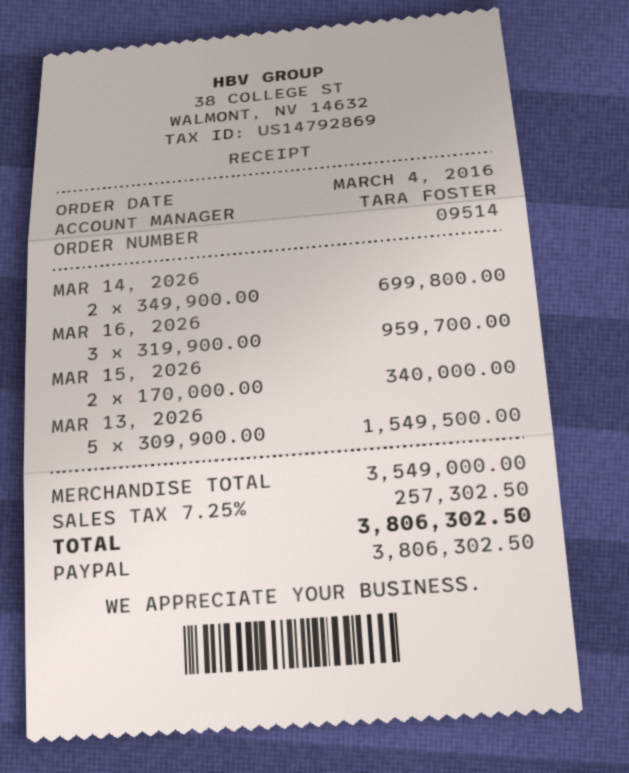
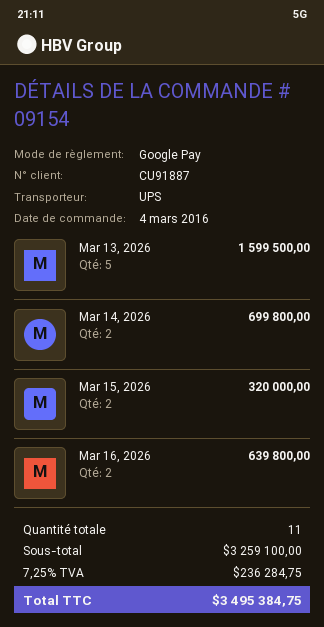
order number: 09514 -> 09154
payment method: PayPal -> Google Pay
MAR 16, 2026: 3 for 959700.00 -> 2 for 639800.00
MAR 15, 2026: 2 for 340000.00 -> 2 for 320000.00
MAR 13, 2026: 5 for 1549500.00 -> 5 for 1599500.00
subtotal: 3549000.00 -> 3259100.00
tax: 7.25% = 257302.50 -> 7.25% = 236284.75
total: 3806302.50 -> 3495384.75

